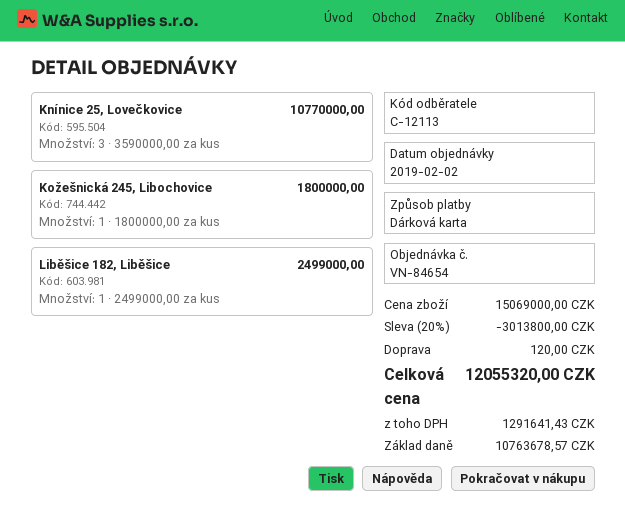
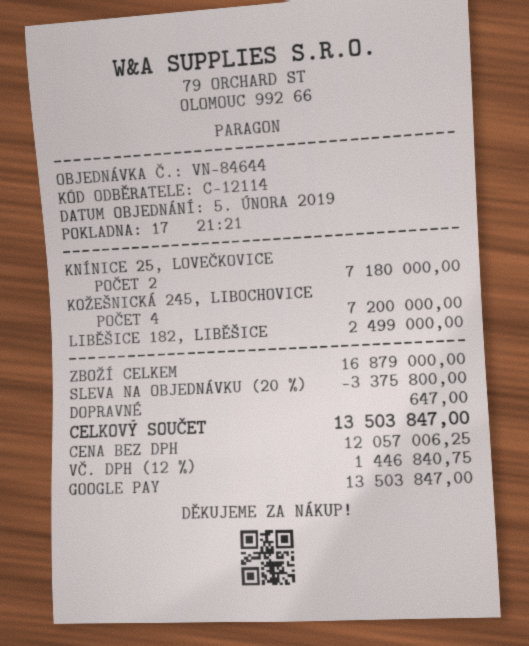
order number: VN-84654 -> VN-84644
order date: 2019-02-02 -> 2019-02-05
customer number: C-12113 -> C-12114
payment method: gift card -> Google Pay
Knínice 25, Lovečkovice: 3 for 10770000.00 -> 2 for 7180000.00
Kožešnická 245, Libochovice: 1 for 1800000.00 -> 4 for 7200000.00
subtotal: 15069000.00 -> 16879000.00
discount: 20% = 3013800.00 -> 20% = 3375800.00
shipping: 120.00 -> 647.00
net: 10763678.57 -> 12057006.25
tax: 1291641.43 -> 1446840.75
total: 12055320.00 -> 13503847.00

